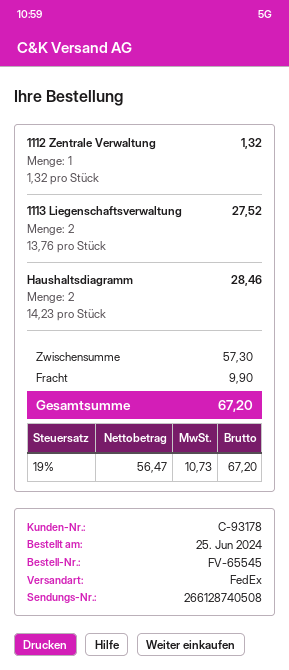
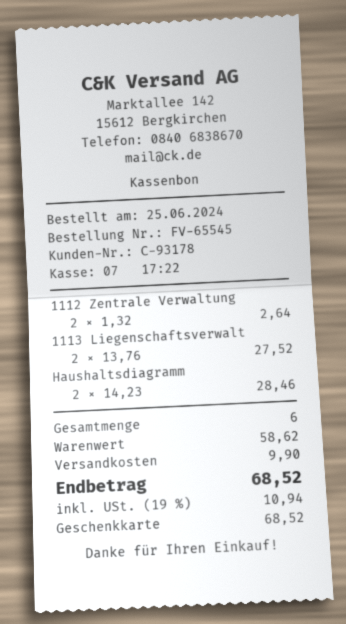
1112 Zentrale Verwaltung: 1 x 1.32 = 1.32 -> 2 x 1.32 = 2.64
subtotal: 57.30 -> 58.62
tax: 19% = 10.73 -> 19% = 10.94
total: 67.20 -> 68.52

